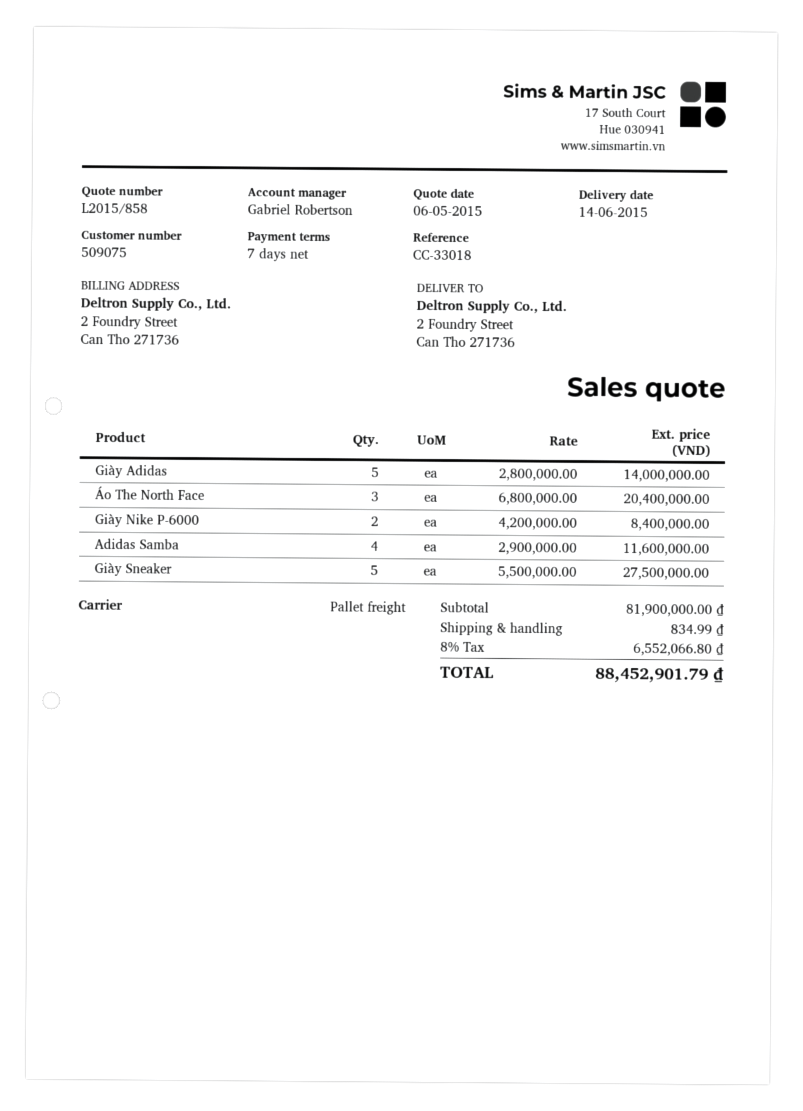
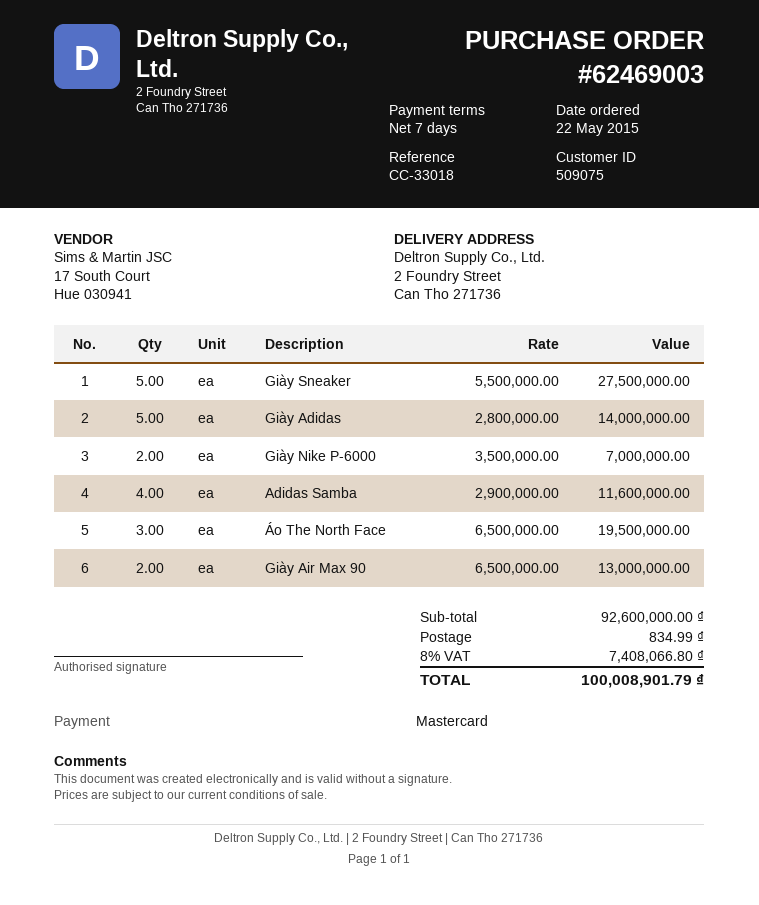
Áo The North Face: 3 x 6800000.00 = 20400000.00 -> 3 x 6500000.00 = 19500000.00
Giày Nike P-6000: 2 x 4200000.00 = 8400000.00 -> 2 x 3500000.00 = 7000000.00
Giày Air Max 90: none -> 2 x 6500000.00 = 13000000.00
subtotal: 81900000.00 -> 92600000.00
tax: 8% = 6552066.80 -> 8% = 7408066.80
total: 88452901.79 -> 100008901.79

